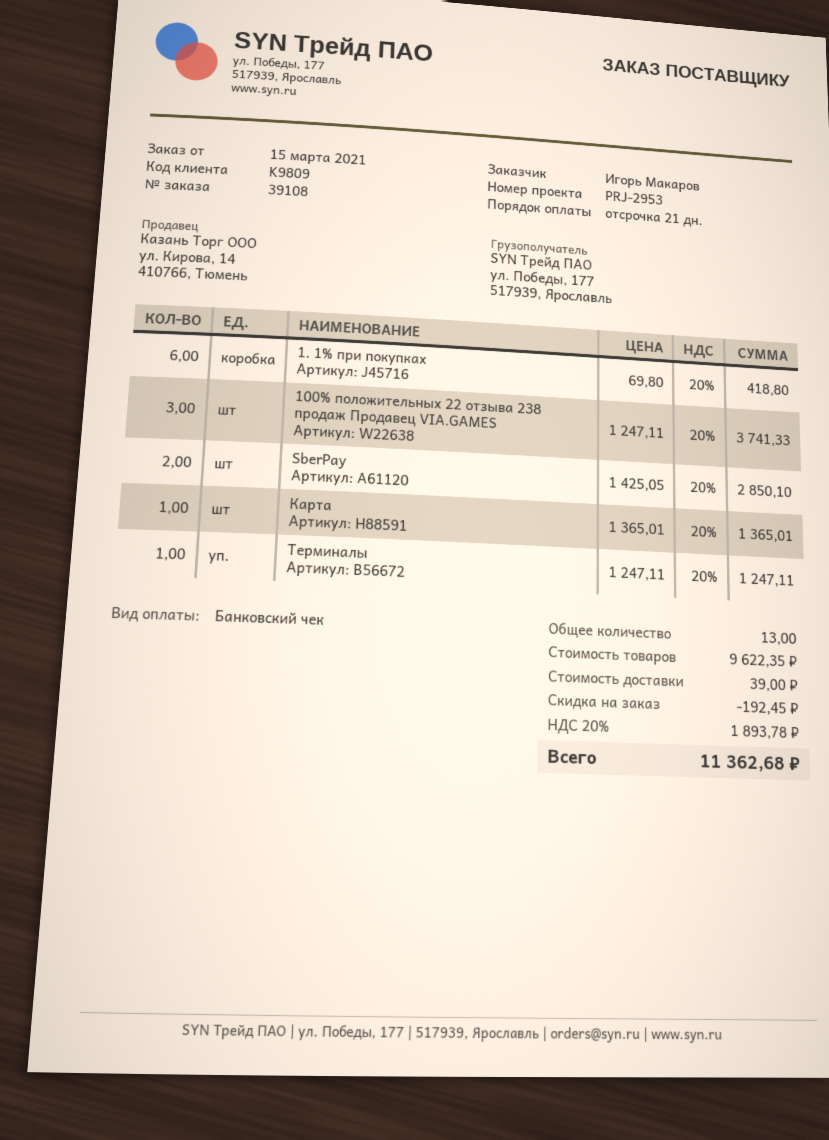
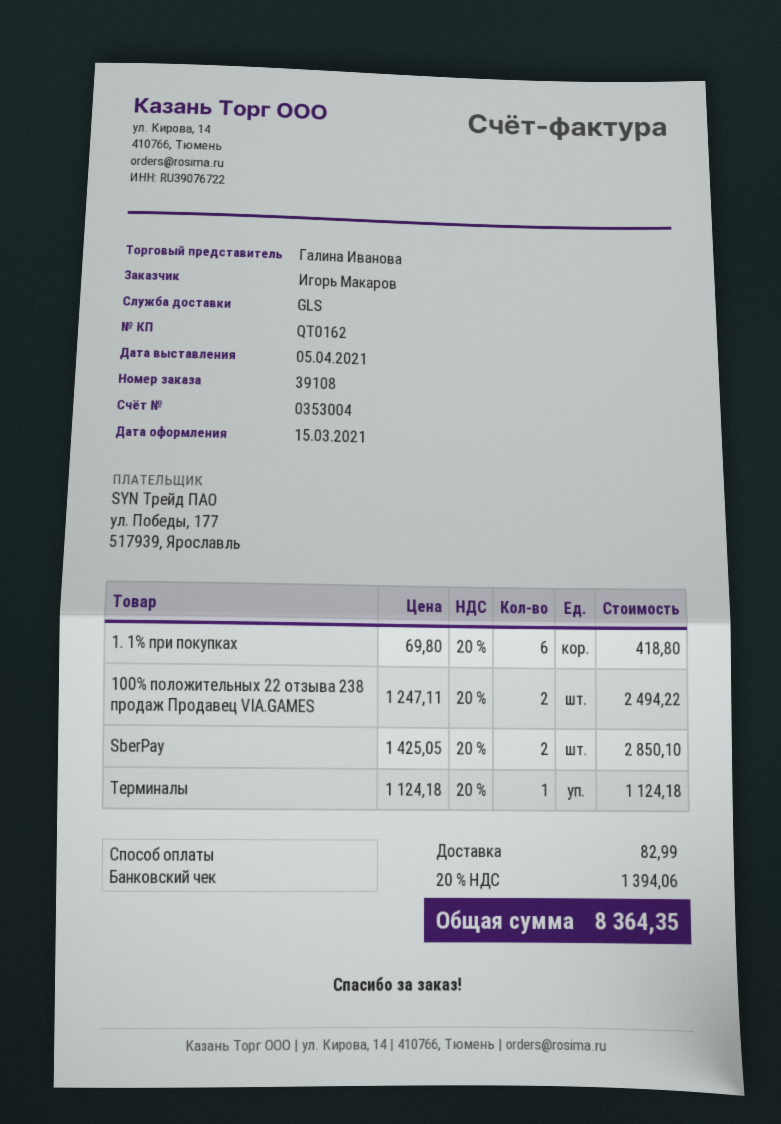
100% положительных 22 отзыва 238 продаж Продавец VIA.GAMES: 3 x 1247.11 = 3741.33 -> 2 x 1247.11 = 2494.22
Карта: 1 x 1365.01 = 1365.01 -> none
Терминалы: 1 x 1247.11 = 1247.11 -> 1 x 1124.18 = 1124.18
discount: 192.45 -> none
shipping: 39.00 -> 82.99
tax: 20% = 1893.78 -> 20% = 1394.06
total: 11362.68 -> 8364.35

